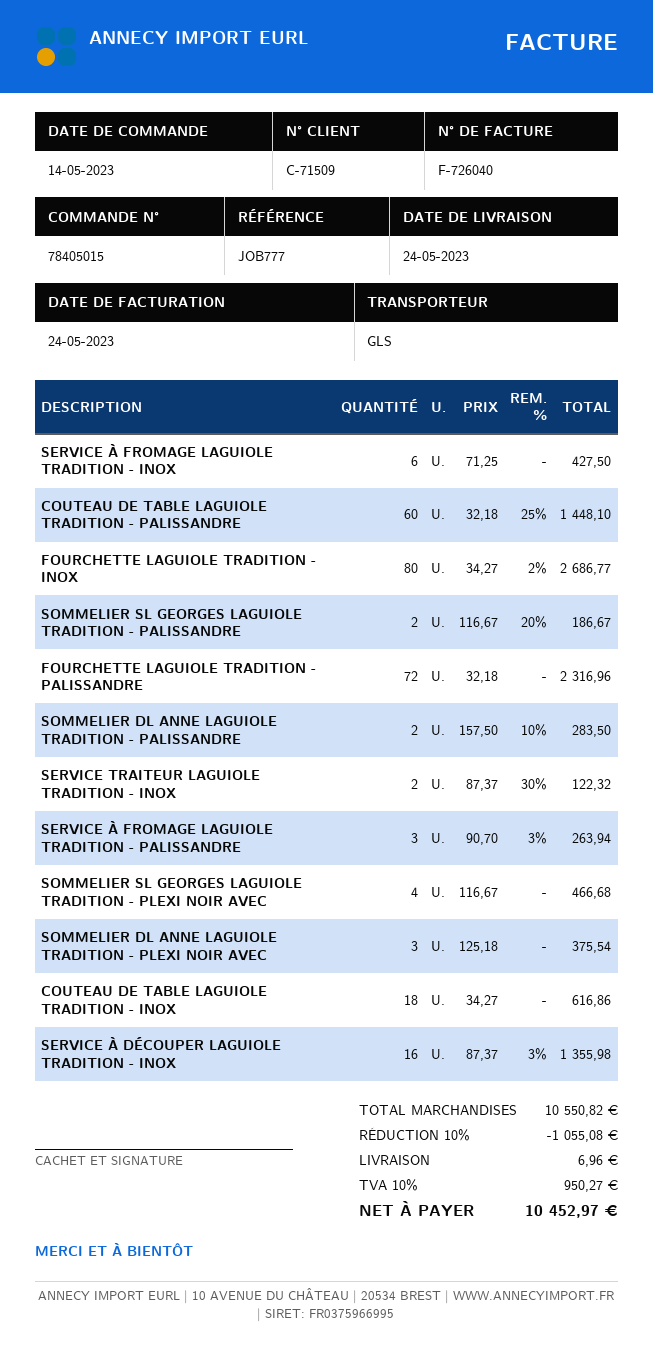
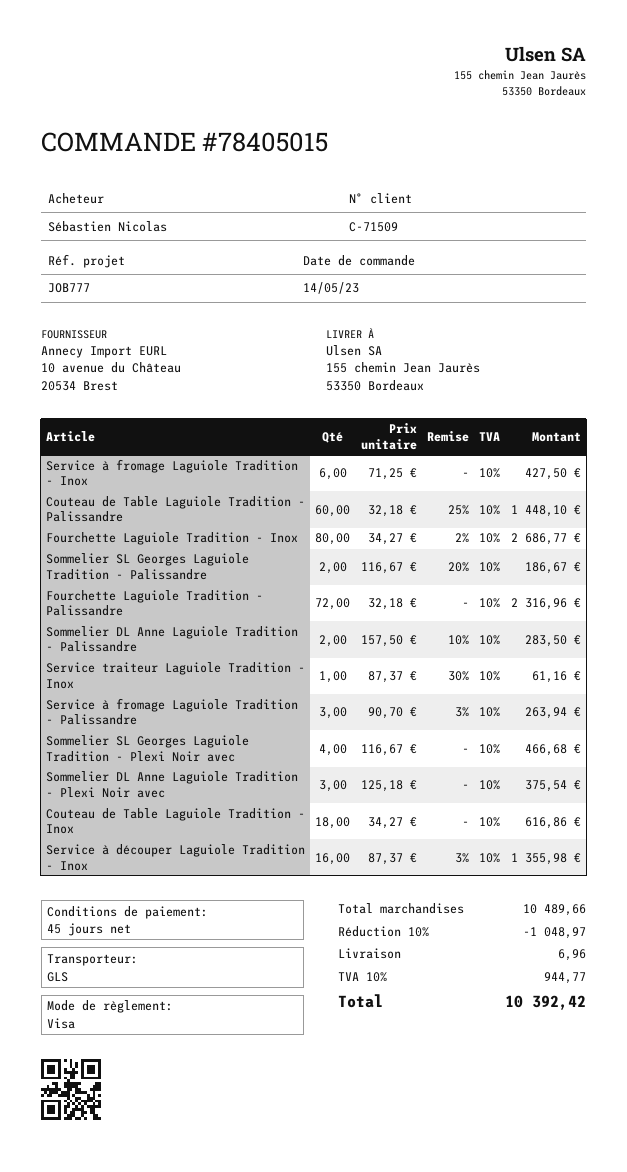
SERVICE TRAITEUR LAGUIOLE TRADITION - INOX: 2 x 87.37 - 30% = 122.32 -> 1 x 87.37 - 30% = 61.16
subtotal: 10550.82 -> 10489.66
discount: 10% = 1055.08 -> 10% = 1048.97
tax: 10% = 950.27 -> 10% = 944.77
total: 10452.97 -> 10392.42

